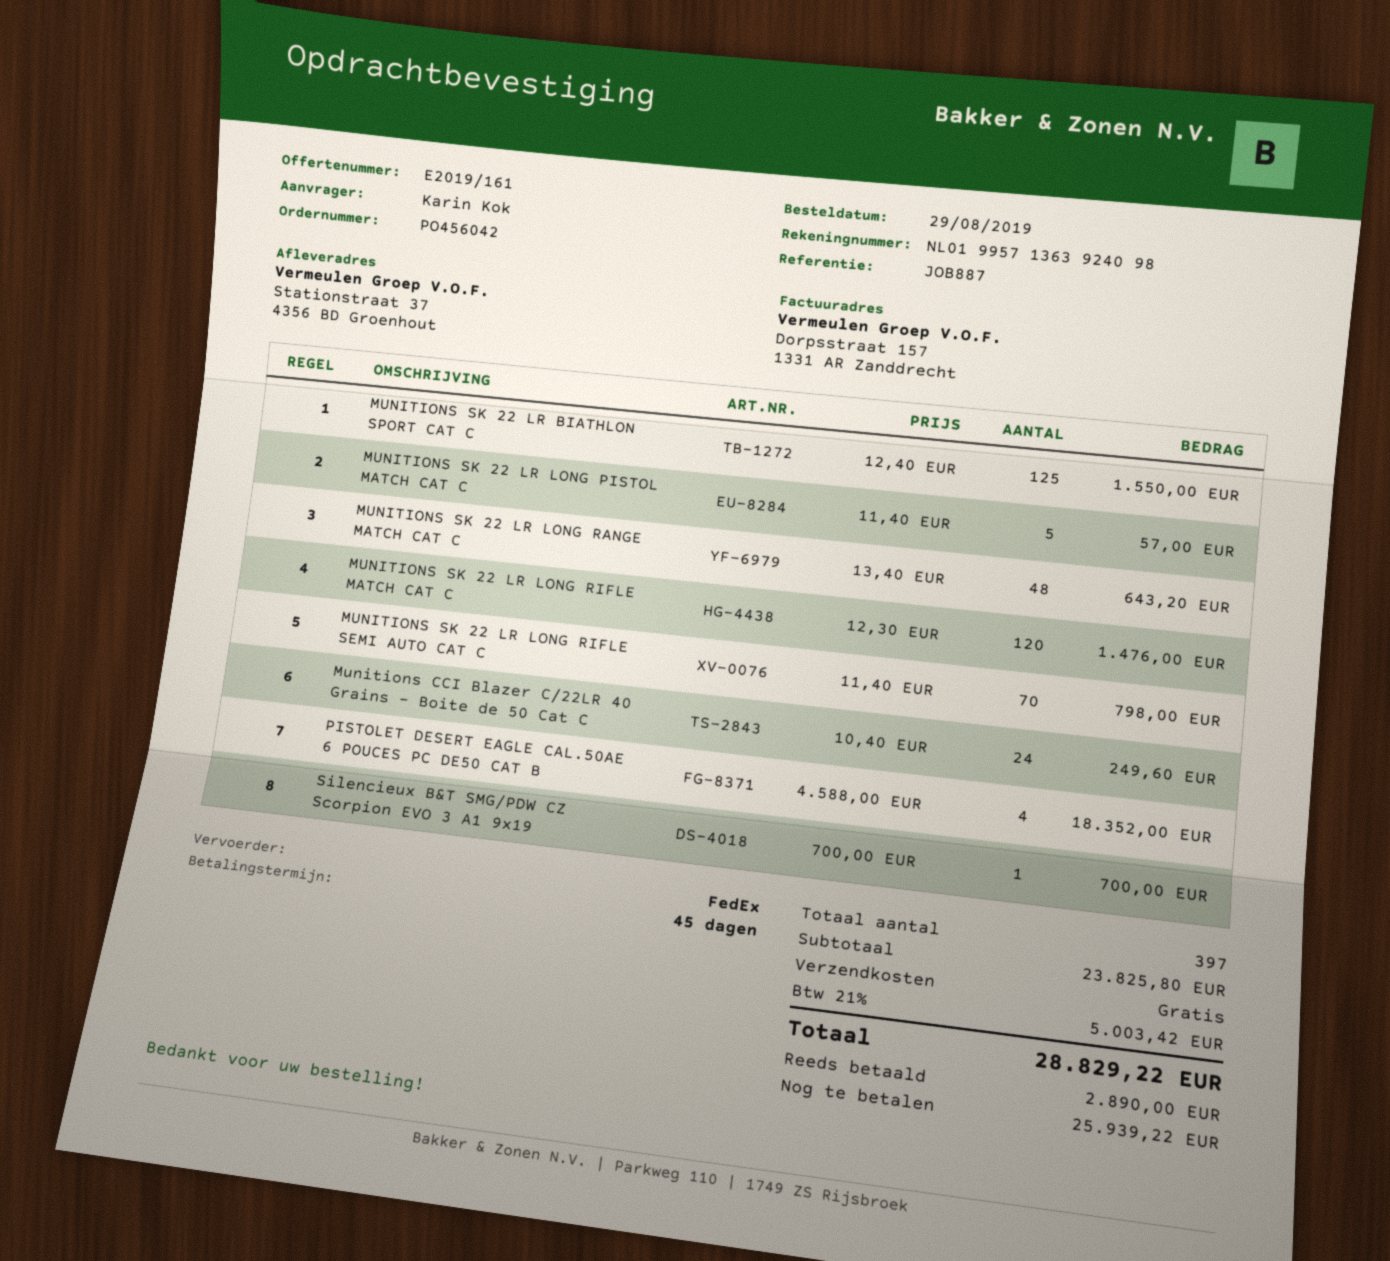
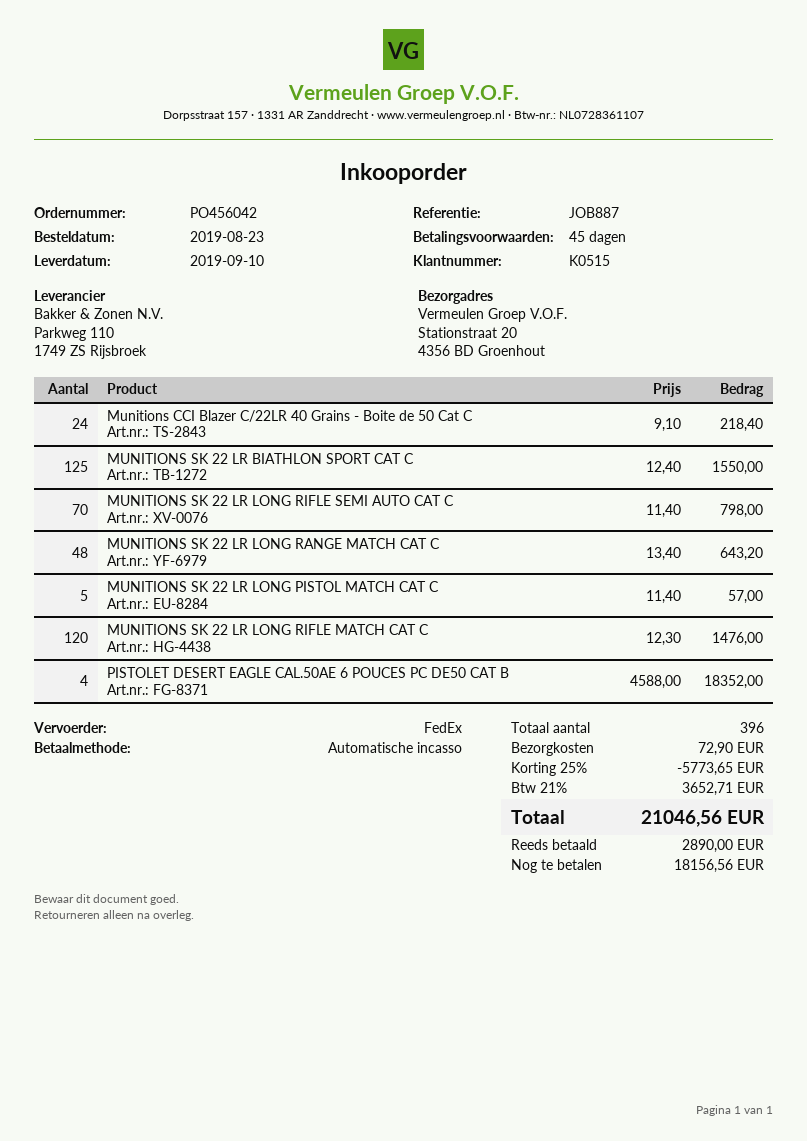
order date: 2019-08-29 -> 2019-08-23
ship to: Stationstraat 37, 4356 BD Groenhout -> Stationstraat 20, 4356 BD Groenhout
Munitions CCI Blazer C/22LR 40 Grains - Boite de 50 Cat C: 24 x 10.40 = 249.60 -> 24 x 9.10 = 218.40
Silencieux B&T SMG/PDW CZ Scorpion EVO 3 A1 9x19: 1 x 700.00 = 700.00 -> none
total quantity: 397 -> 396
discount: none -> 25% = 5773.65
shipping: 0.00 -> 72.90
tax: 21% = 5003.42 -> 21% = 3652.71
total: 28829.22 -> 21046.56
balance: 25939.22 -> 18156.56

